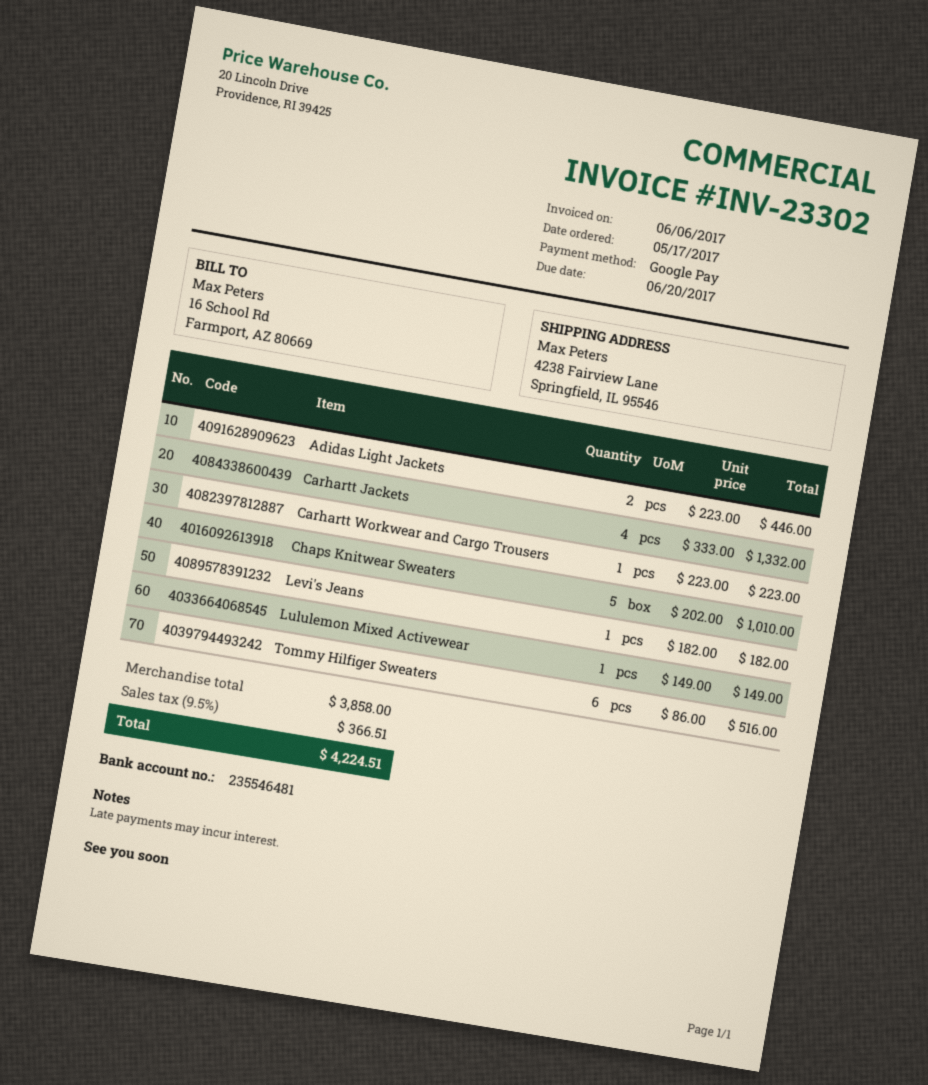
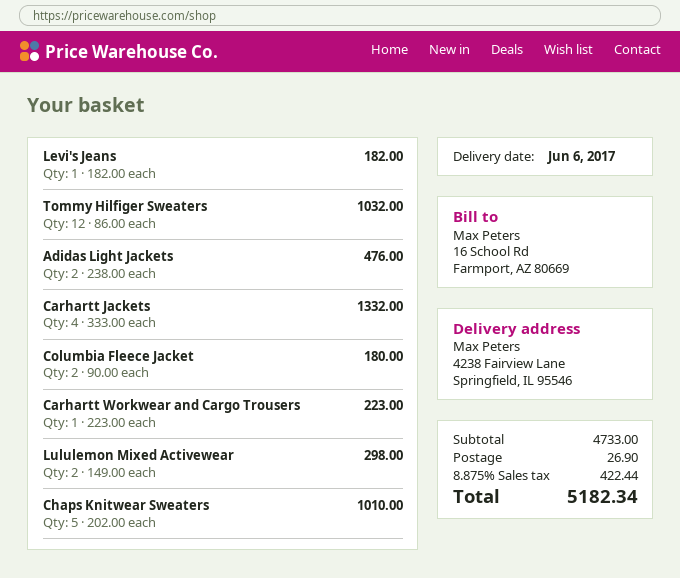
Adidas Light Jackets: 2 x 223.00 = 446.00 -> 2 x 238.00 = 476.00
Lululemon Mixed Activewear: 1 x 149.00 = 149.00 -> 2 x 149.00 = 298.00
Tommy Hilfiger Sweaters: 6 x 86.00 = 516.00 -> 12 x 86.00 = 1032.00
Columbia Fleece Jacket: none -> 2 x 90.00 = 180.00
subtotal: 3858.00 -> 4733.00
shipping: none -> 26.90
tax: 9.5% = 366.51 -> 8.875% = 422.44
total: 4224.51 -> 5182.34

